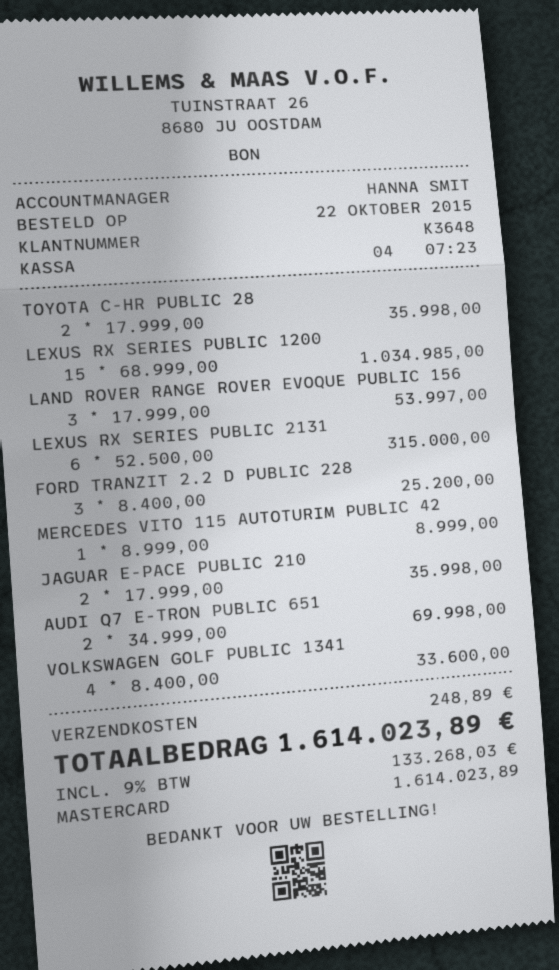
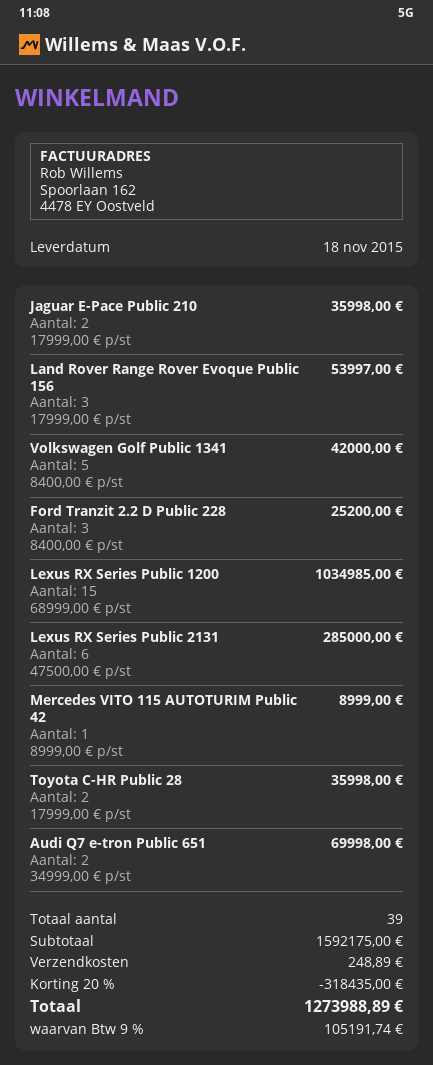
LEXUS RX SERIES PUBLIC 2131: 6 x 52500.00 = 315000.00 -> 6 x 47500.00 = 285000.00
VOLKSWAGEN GOLF PUBLIC 1341: 4 x 8400.00 = 33600.00 -> 5 x 8400.00 = 42000.00
discount: none -> 20% = 318435.00
tax: 9% = 133268.03 -> 9% = 105191.74
total: 1614023.89 -> 1273988.89

